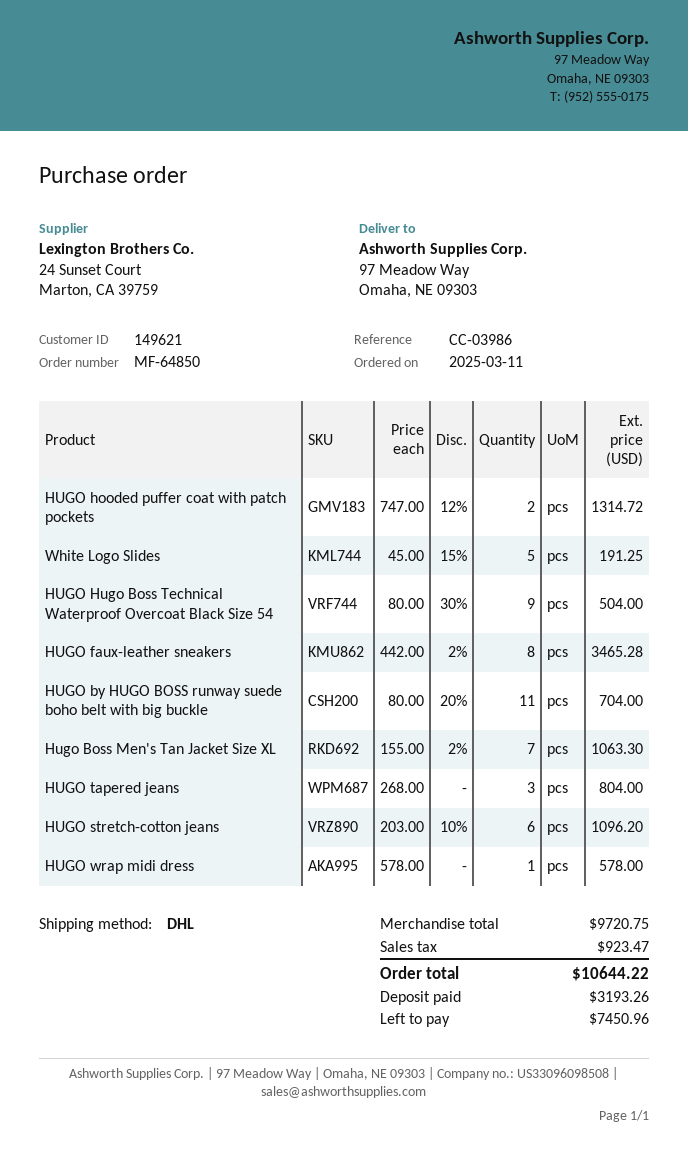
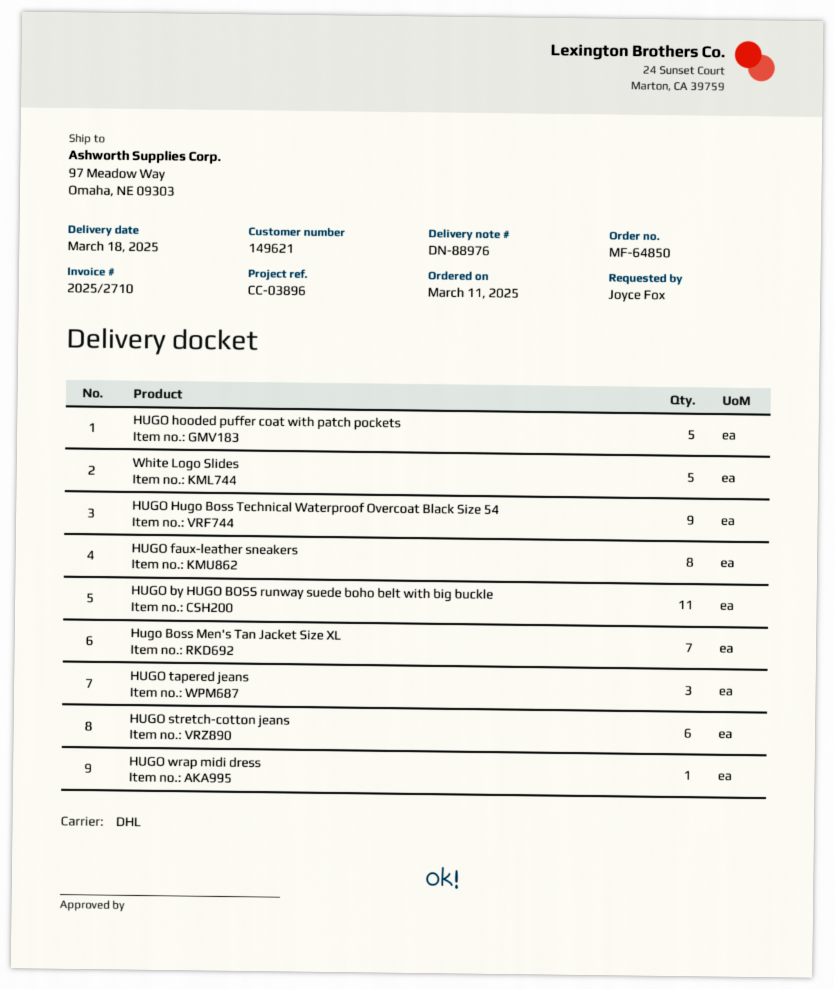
reference: CC-03986 -> CC-03896
HUGO hooded puffer coat with patch pockets: 2 -> 5

